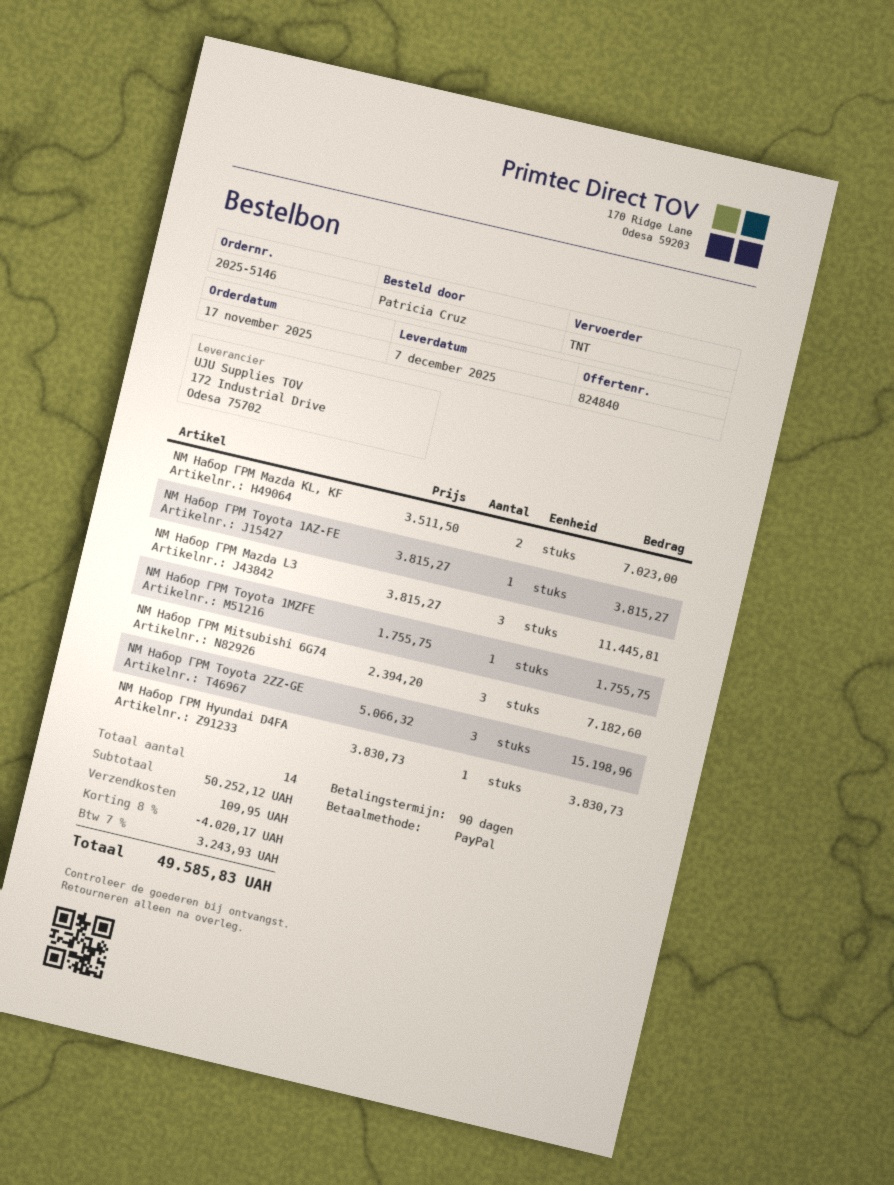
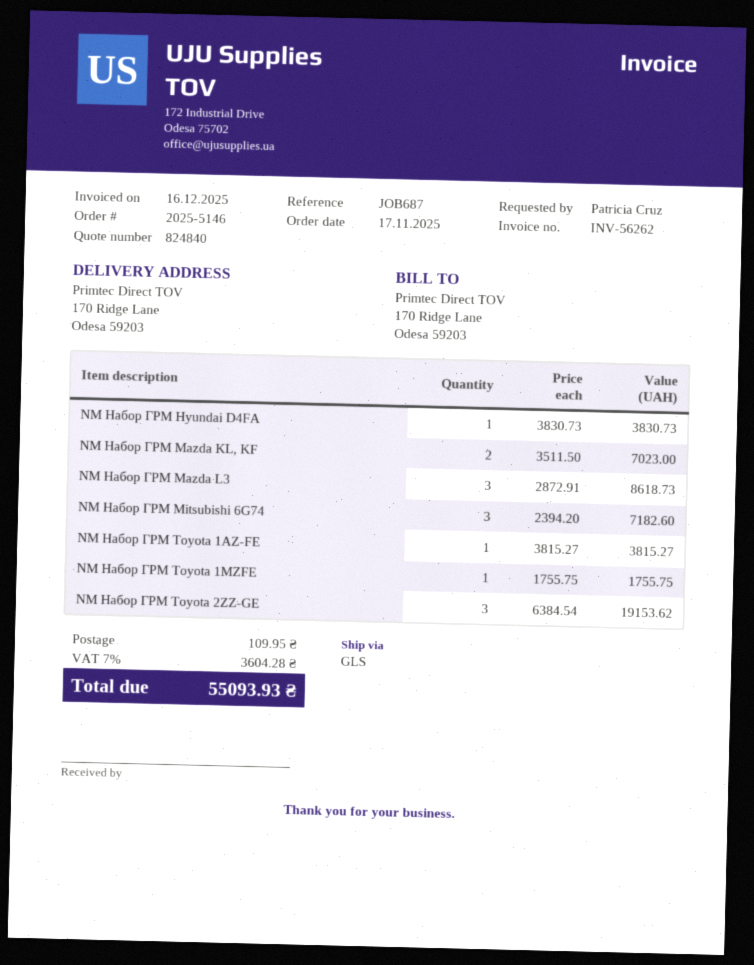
shipping method: TNT -> GLS
NM Набор ГРМ Mazda L3: 3 x 3815.27 = 11445.81 -> 3 x 2872.91 = 8618.73
NM Набор ГРМ Toyota 2ZZ-GE: 3 x 5066.32 = 15198.96 -> 3 x 6384.54 = 19153.62
discount: 8% = 4020.17 -> none
tax: 7% = 3243.93 -> 7% = 3604.28
total: 49585.83 -> 55093.93

